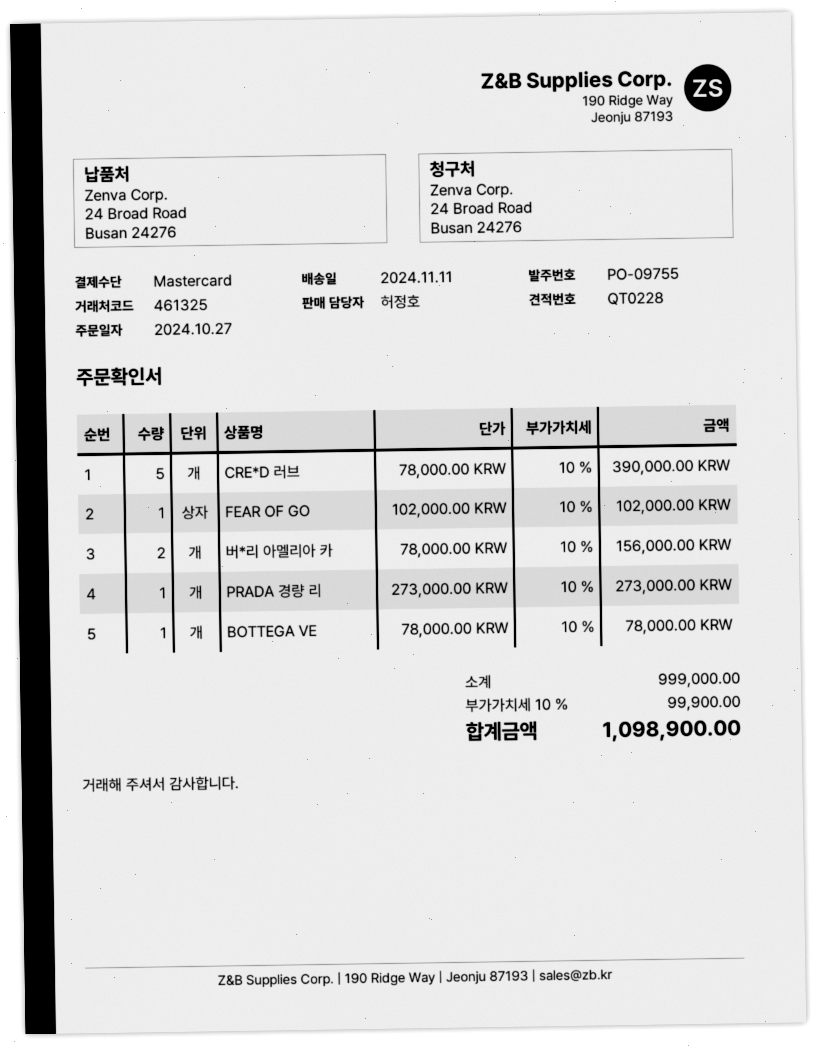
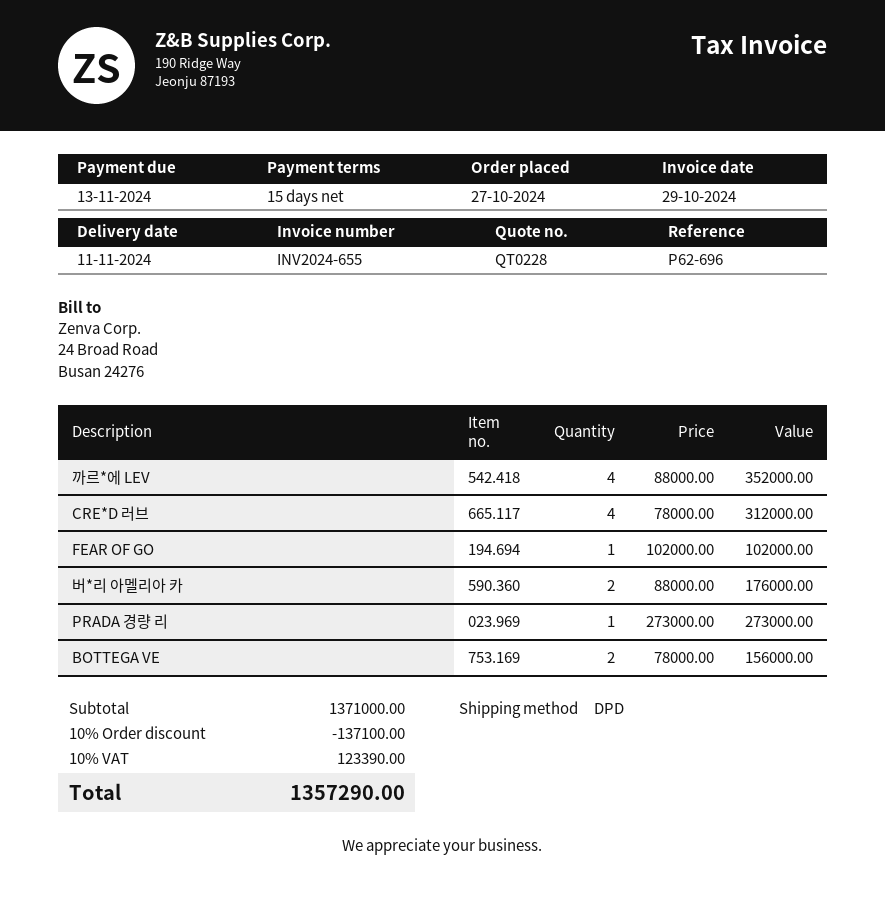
CRE*D 러브: 5 x 78000.00 = 390000.00 -> 4 x 78000.00 = 312000.00
버*리 아멜리아 카: 2 x 78000.00 = 156000.00 -> 2 x 88000.00 = 176000.00
BOTTEGA VE: 1 x 78000.00 = 78000.00 -> 2 x 78000.00 = 156000.00
까르*에 LEV: none -> 4 x 88000.00 = 352000.00
subtotal: 999000.00 -> 1371000.00
discount: none -> 10% = 137100.00
tax: 10% = 99900.00 -> 10% = 123390.00
total: 1098900.00 -> 1357290.00

